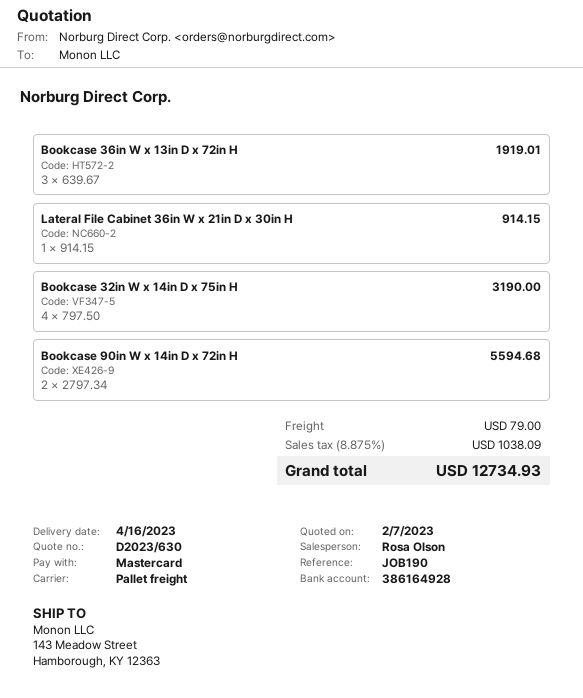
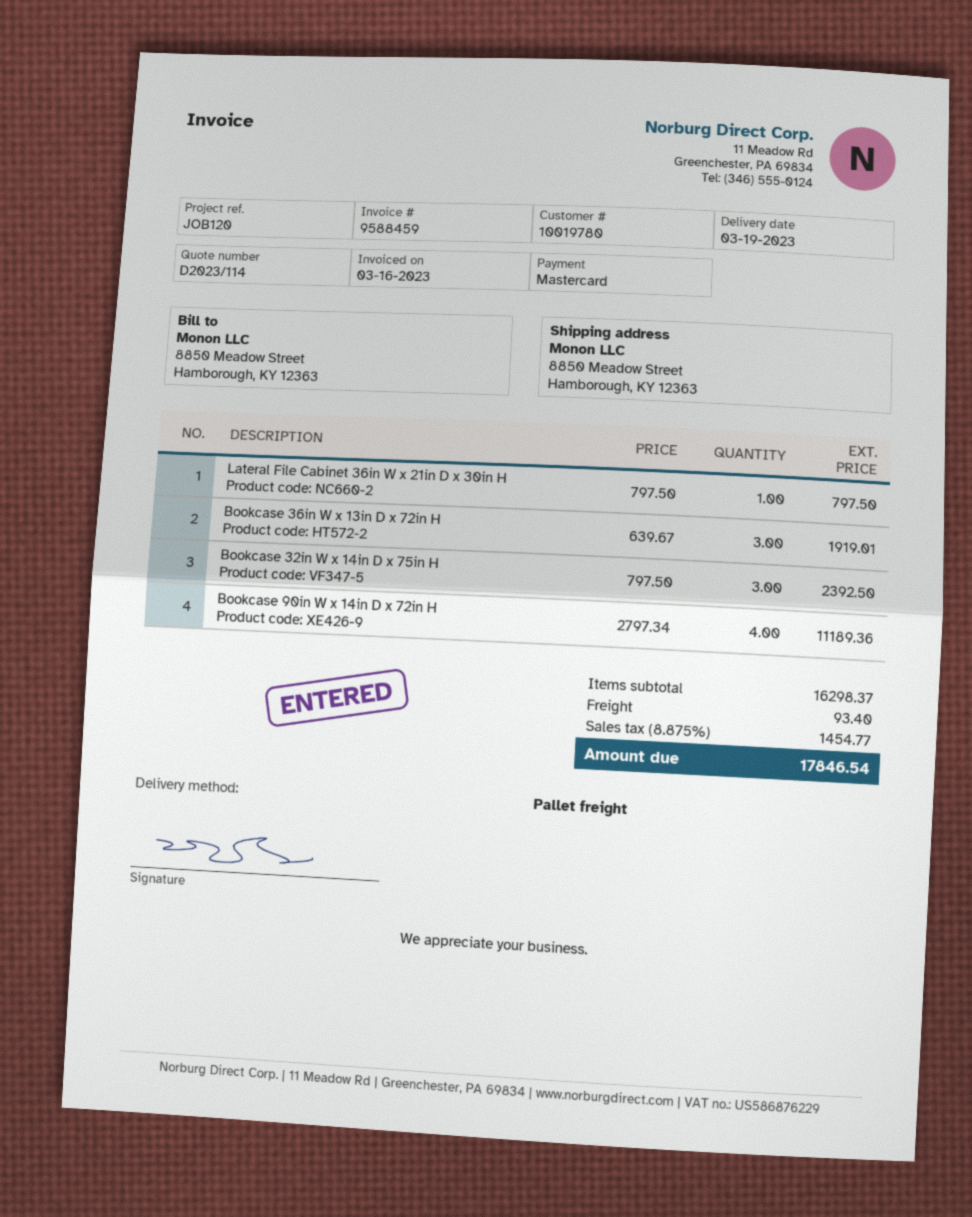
quote number: D2023/630 -> D2023/114
delivery date: 2023-04-16 -> 2023-03-19
reference: JOB190 -> JOB120
ship to: 143 Meadow Street, Hamborough, KY 12363 -> 8850 Meadow Street, Hamborough, KY 12363
Lateral File Cabinet 36in W x 21in D x 30in H: 1 x 914.15 = 914.15 -> 1 x 797.50 = 797.50
Bookcase 32in W x 14in D x 75in H: 4 x 797.50 = 3190.00 -> 3 x 797.50 = 2392.50
Bookcase 90in W x 14in D x 72in H: 2 x 2797.34 = 5594.68 -> 4 x 2797.34 = 11189.36
shipping: 79.00 -> 93.40
tax: 8.875% = 1038.09 -> 8.875% = 1454.77
total: 12734.93 -> 17846.54

